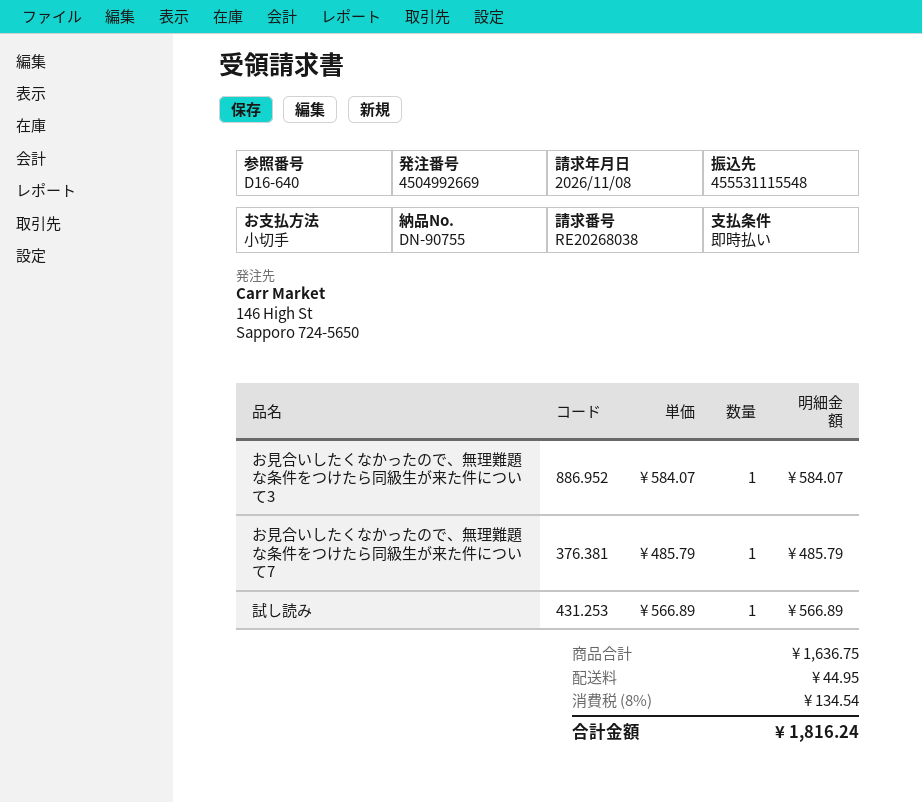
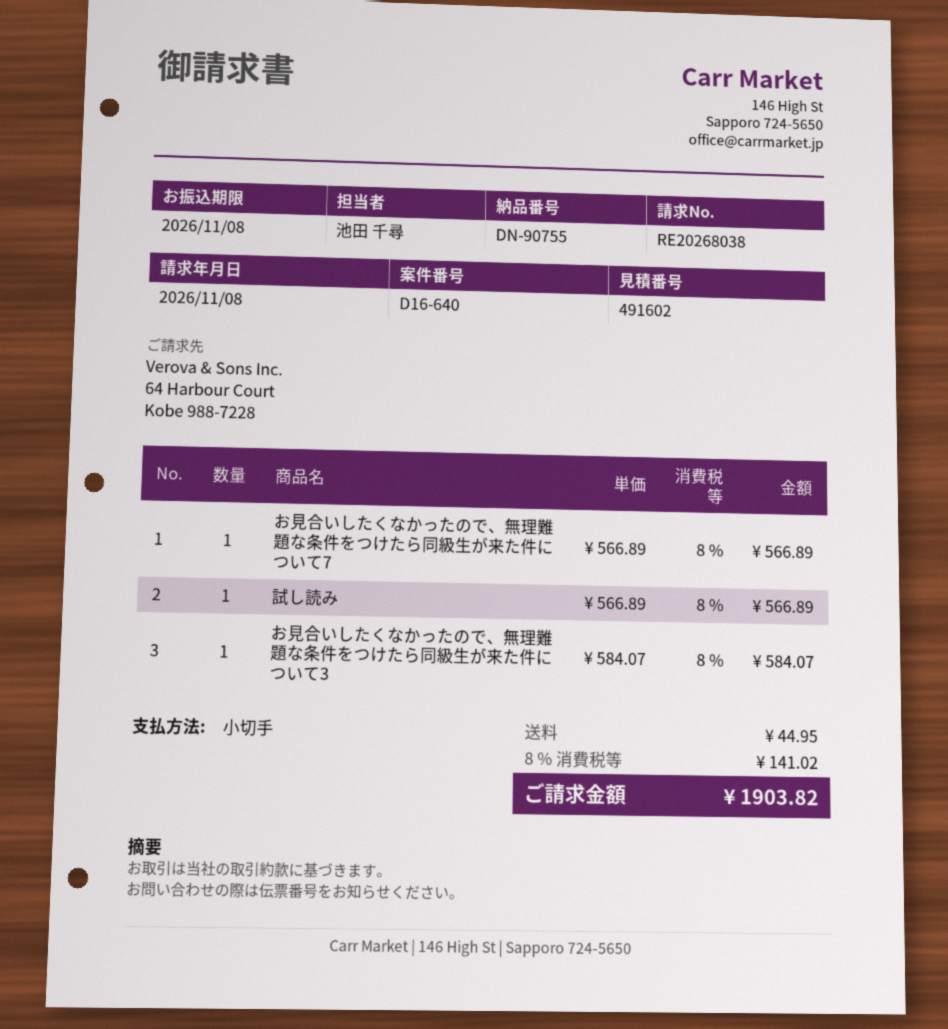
お見合いしたくなかったので、無理難題な条件をつけたら同級生が来た件について7: 1 x 485.79 = 485.79 -> 1 x 566.89 = 566.89
tax: 8% = 134.54 -> 8% = 141.02
total: 1816.24 -> 1903.82

